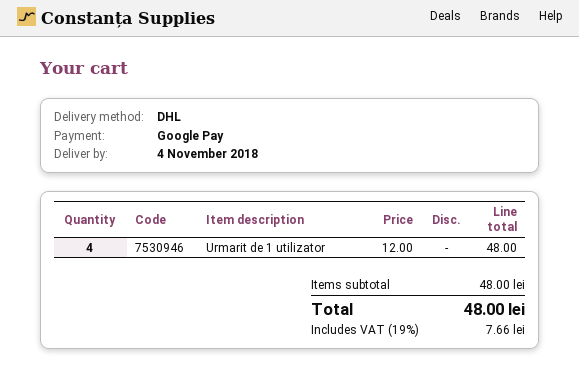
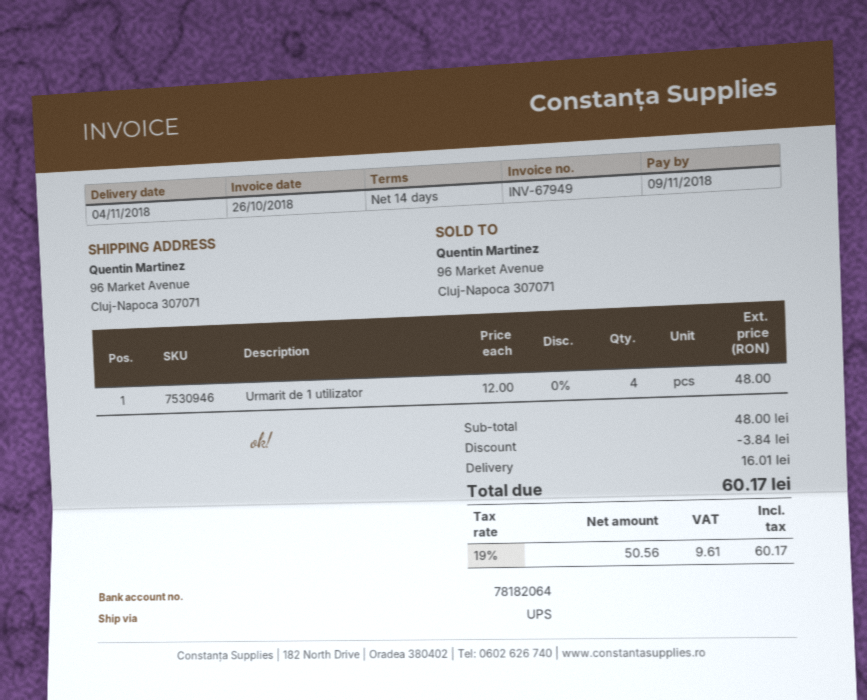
shipping method: DHL -> UPS
discount: none -> 3.84
shipping: none -> 16.01
tax: 19% = 7.66 -> 19% = 9.61
total: 48.00 -> 60.17

